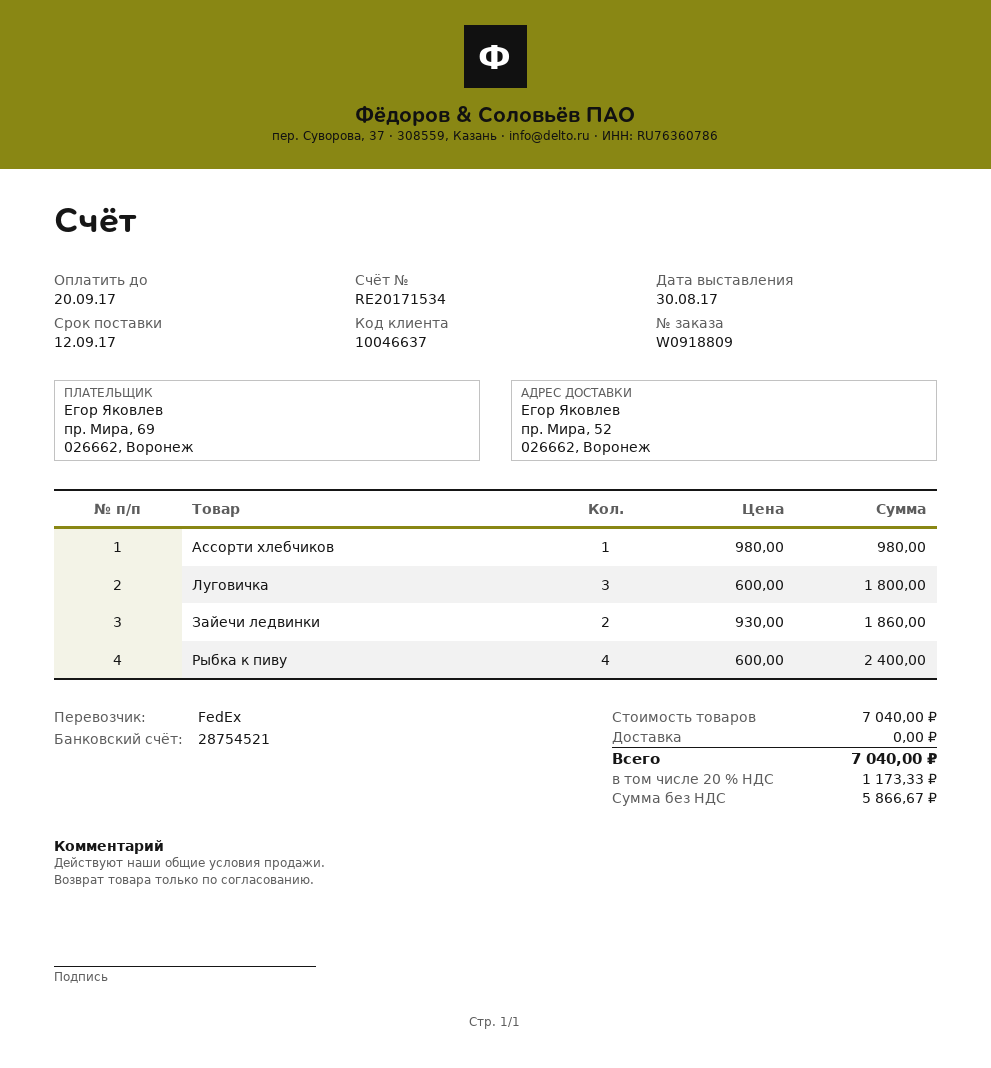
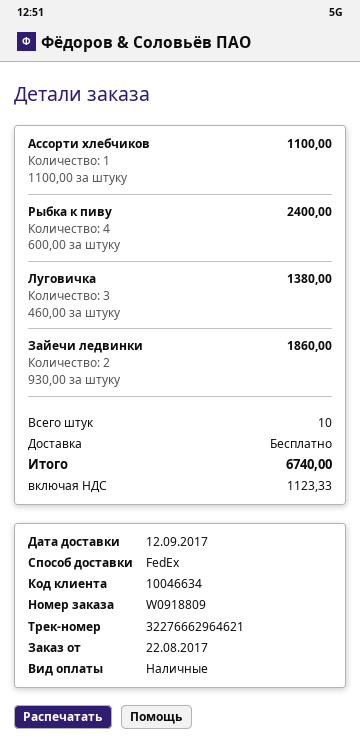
customer number: 10046637 -> 10046634
Ассорти хлебчиков: 1 x 980.00 = 980.00 -> 1 x 1100.00 = 1100.00
Луговичка: 3 x 600.00 = 1800.00 -> 3 x 460.00 = 1380.00
tax: 1173.33 -> 1123.33
total: 7040.00 -> 6740.00

